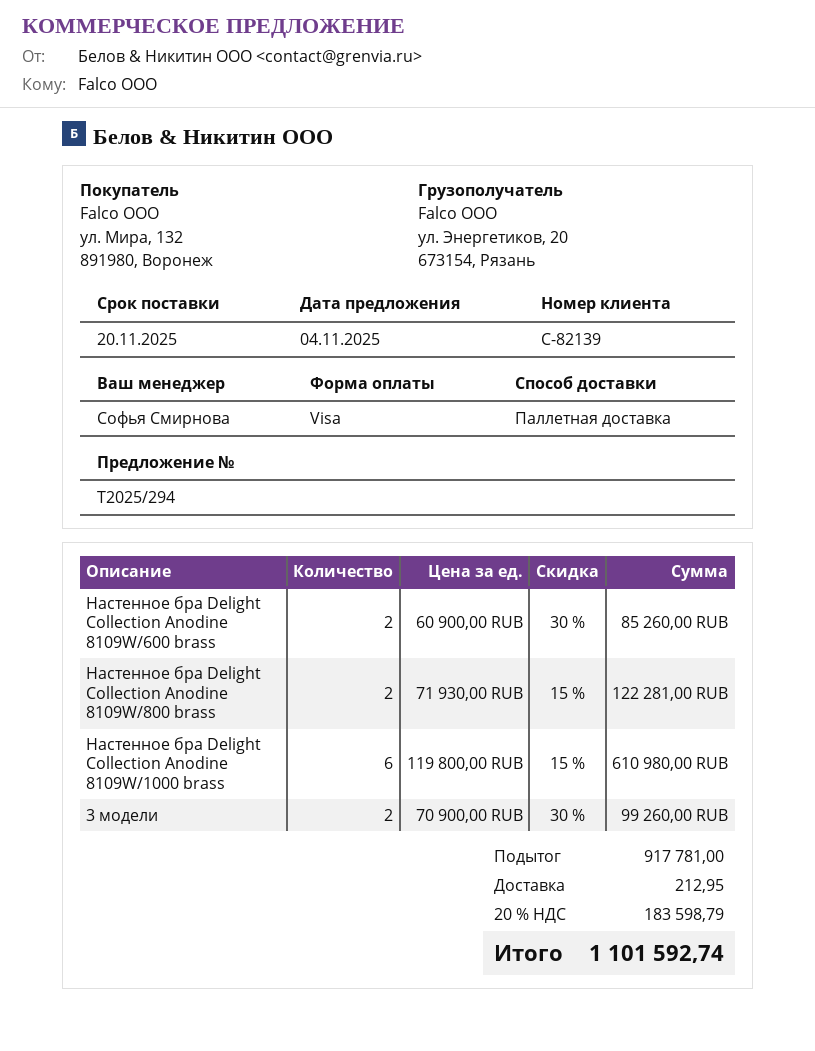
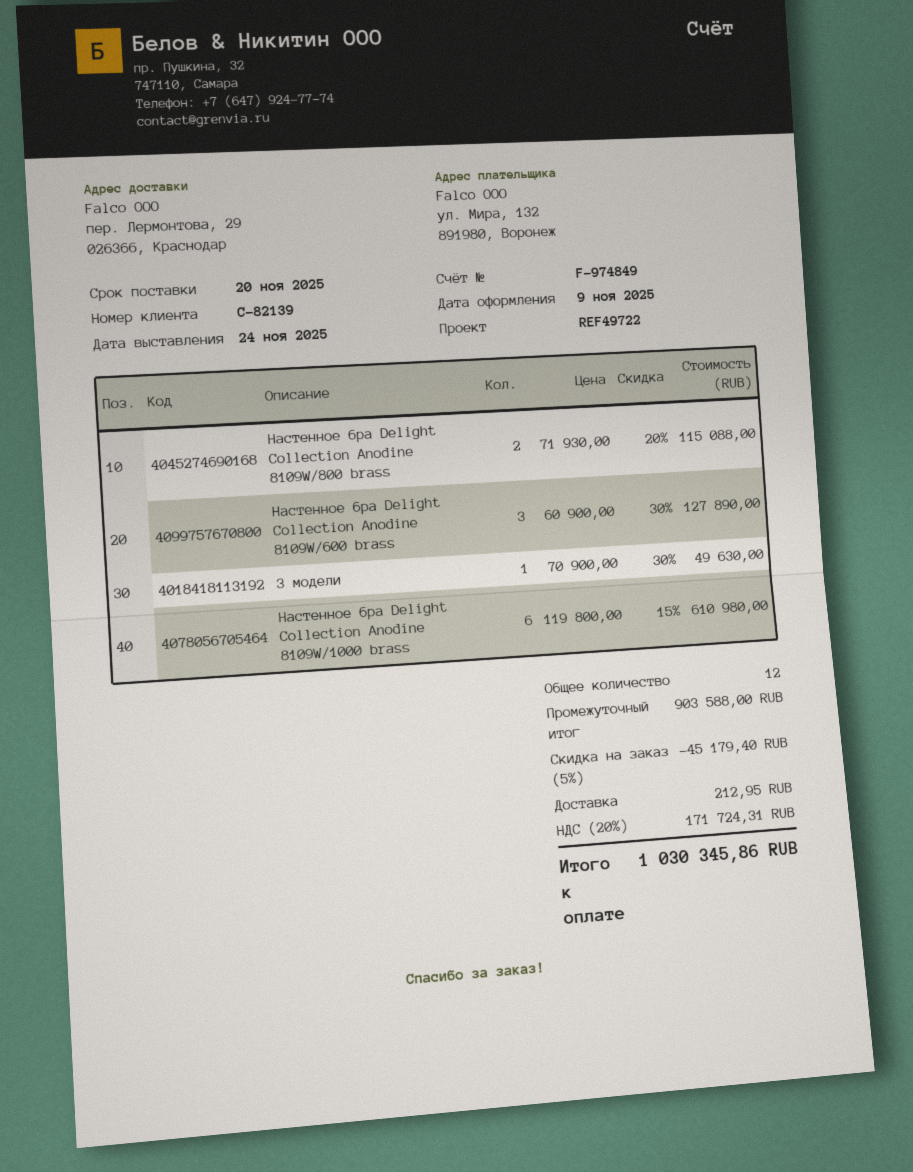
ship to: ул. Энергетиков, 20, 673154, Рязань -> пер. Лермонтова, 29, 026366, Краснодар
Настенное бра Delight Collection Anodine 8109W/600 brass: 2 x 60900.00 - 30% = 85260.00 -> 3 x 60900.00 - 30% = 127890.00
Настенное бра Delight Collection Anodine 8109W/800 brass: 2 x 71930.00 - 15% = 122281.00 -> 2 x 71930.00 - 20% = 115088.00
3 модели: 2 x 70900.00 - 30% = 99260.00 -> 1 x 70900.00 - 30% = 49630.00
subtotal: 917781.00 -> 903588.00
discount: none -> 5% = 45179.40
tax: 20% = 183598.79 -> 20% = 171724.31
total: 1101592.74 -> 1030345.86

